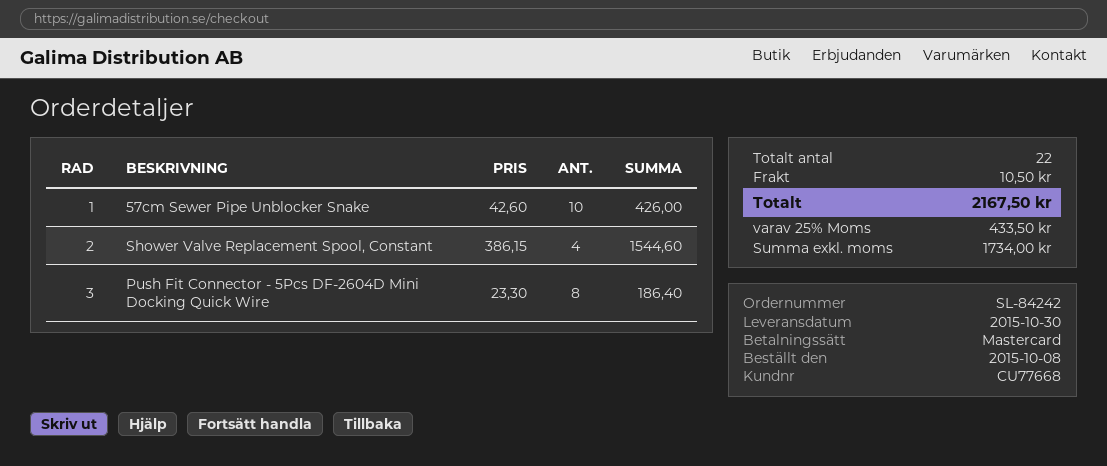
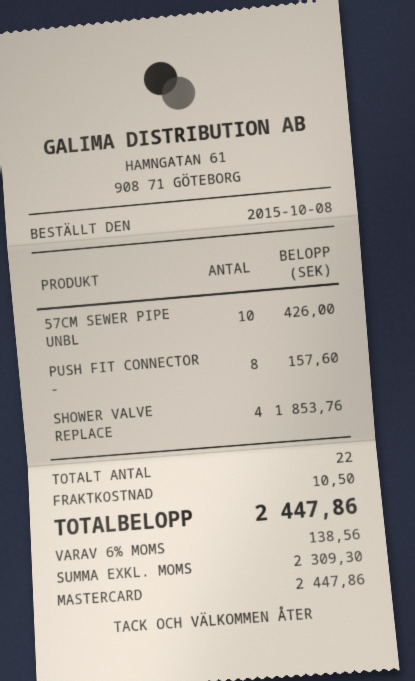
Shower Valve Replacement Spool, Constant: 4 for 1544.60 -> 4 for 1853.76
Push Fit Connector - 5Pcs DF-2604D Mini Docking Quick Wire: 8 for 186.40 -> 8 for 157.60
net: 1734.00 -> 2309.30
tax: 25% = 433.50 -> 6% = 138.56
total: 2167.50 -> 2447.86

